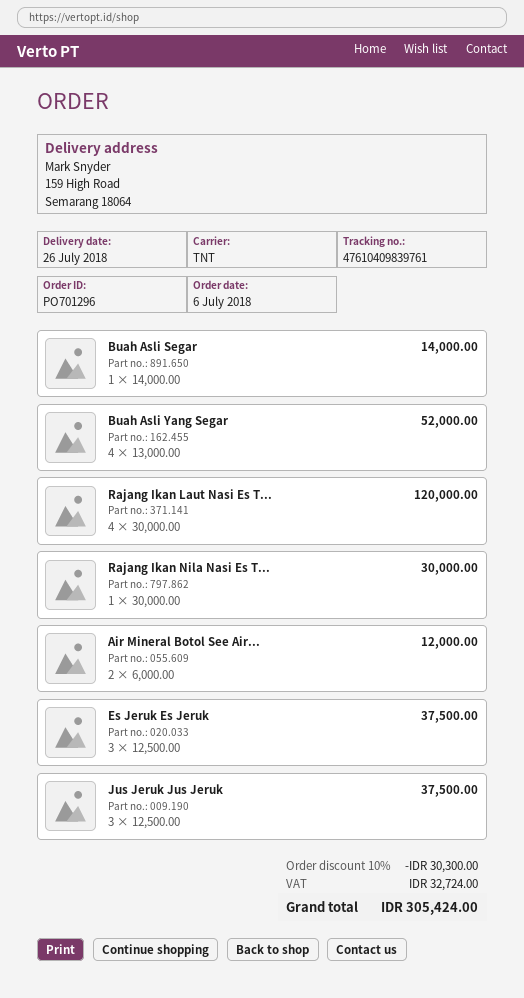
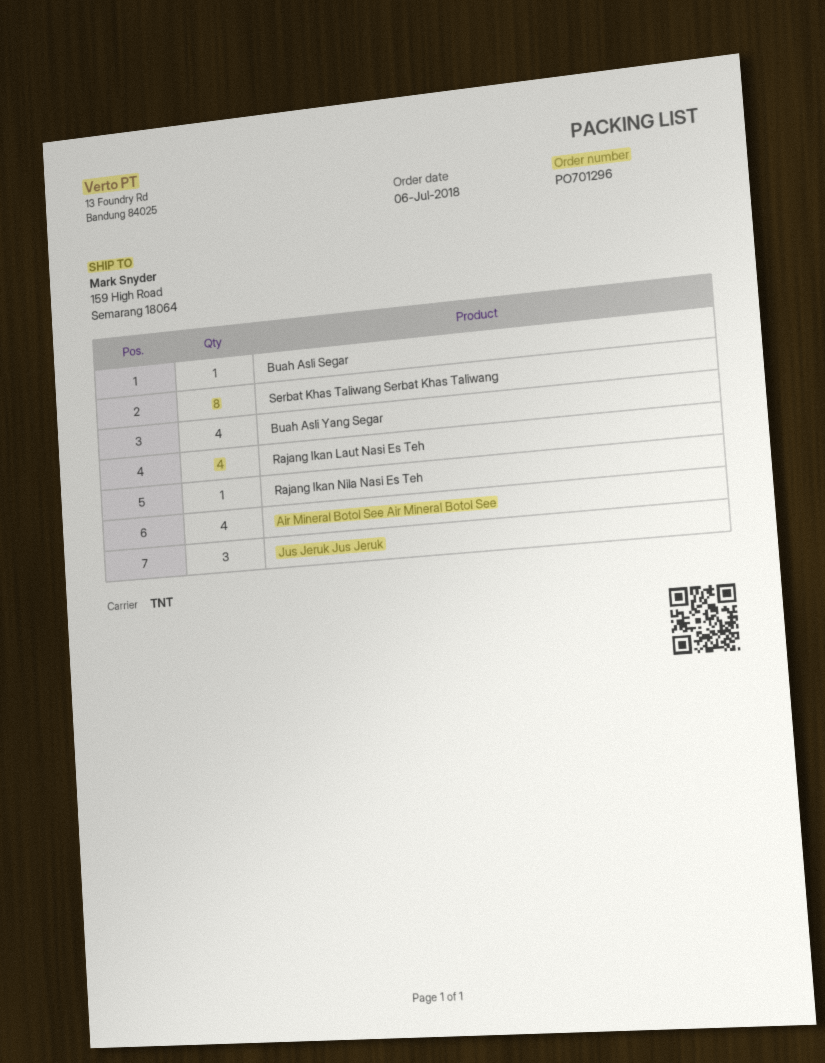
Air Mineral Botol See Air...: 2 -> 4
Es Jeruk Es Jeruk: 3 -> none
Serbat Khas Taliwang Serbat Khas Taliwang: none -> 8

